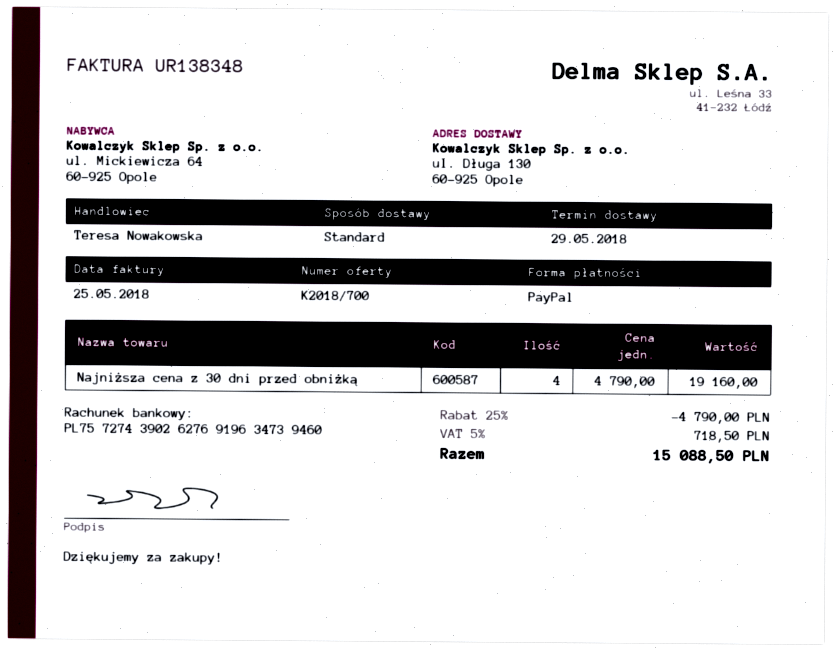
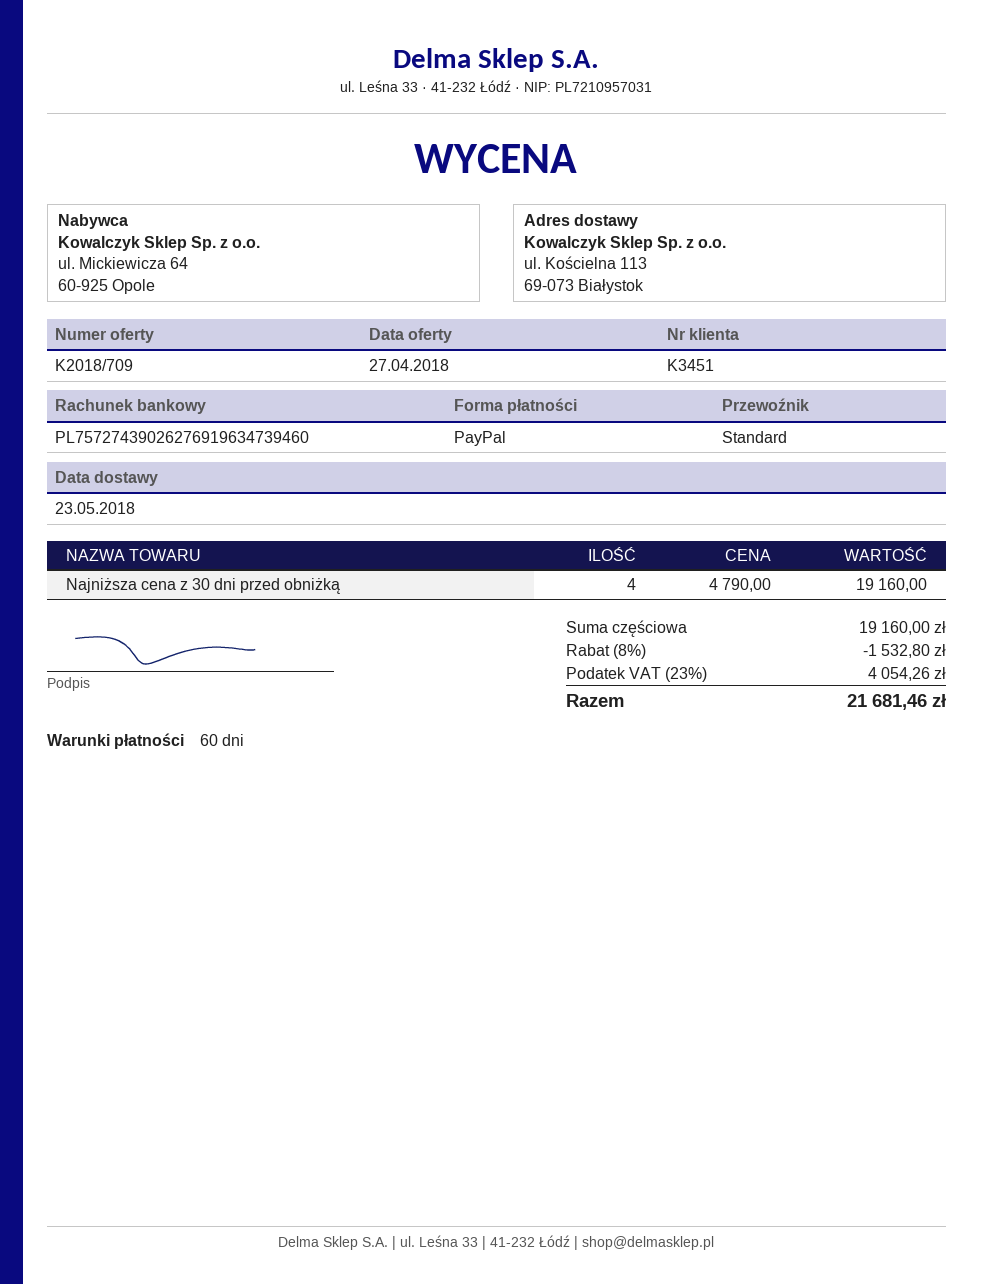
quote number: K2018/700 -> K2018/709
delivery date: 2018-05-29 -> 2018-05-23
ship to: ul. Długa 130, 60-925 Opole -> ul. Kościelna 113, 69-073 Białystok
discount: 25% = 4790.00 -> 8% = 1532.80
tax: 5% = 718.50 -> 23% = 4054.26
total: 15088.50 -> 21681.46

